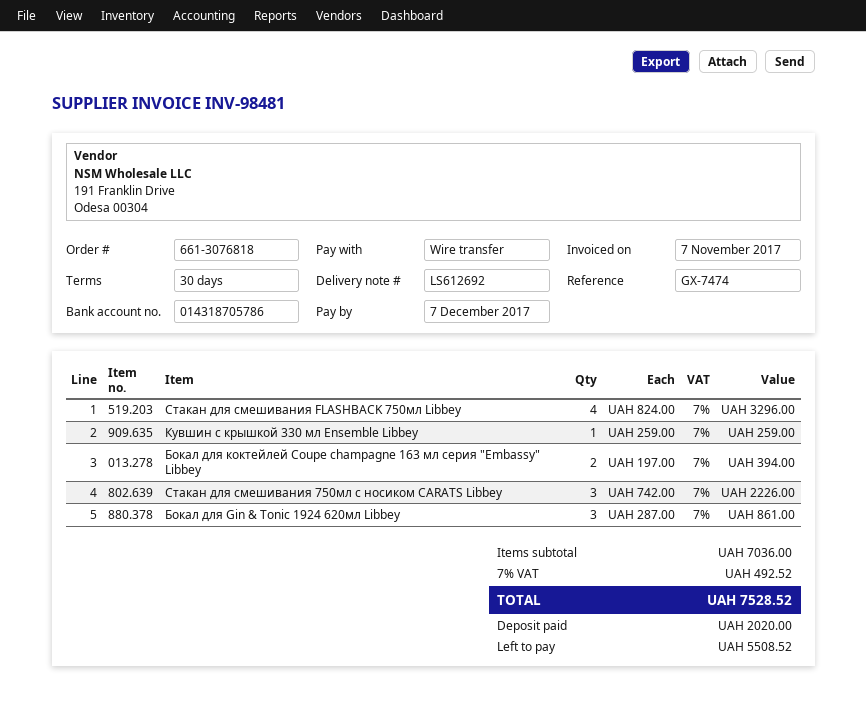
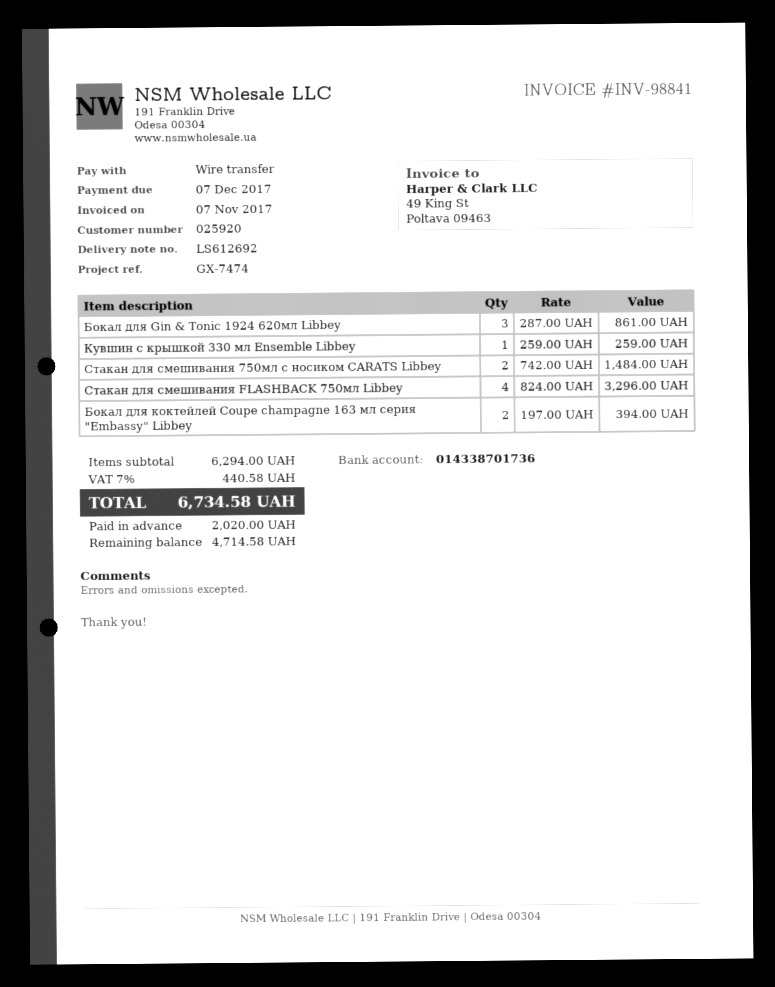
invoice number: INV-98481 -> INV-98841
bank account: 014318705786 -> 014338701736
Стакан для смешивания 750мл с носиком CARATS Libbey: 3 x 742.00 = 2226.00 -> 2 x 742.00 = 1484.00
subtotal: 7036.00 -> 6294.00
tax: 7% = 492.52 -> 7% = 440.58
total: 7528.52 -> 6734.58
balance: 5508.52 -> 4714.58

